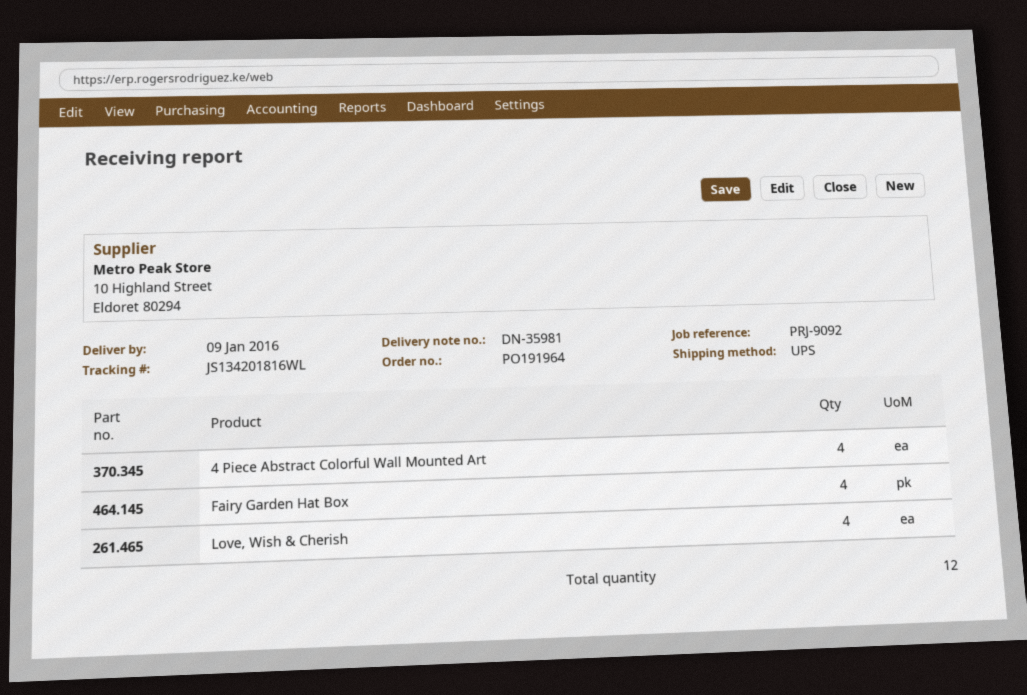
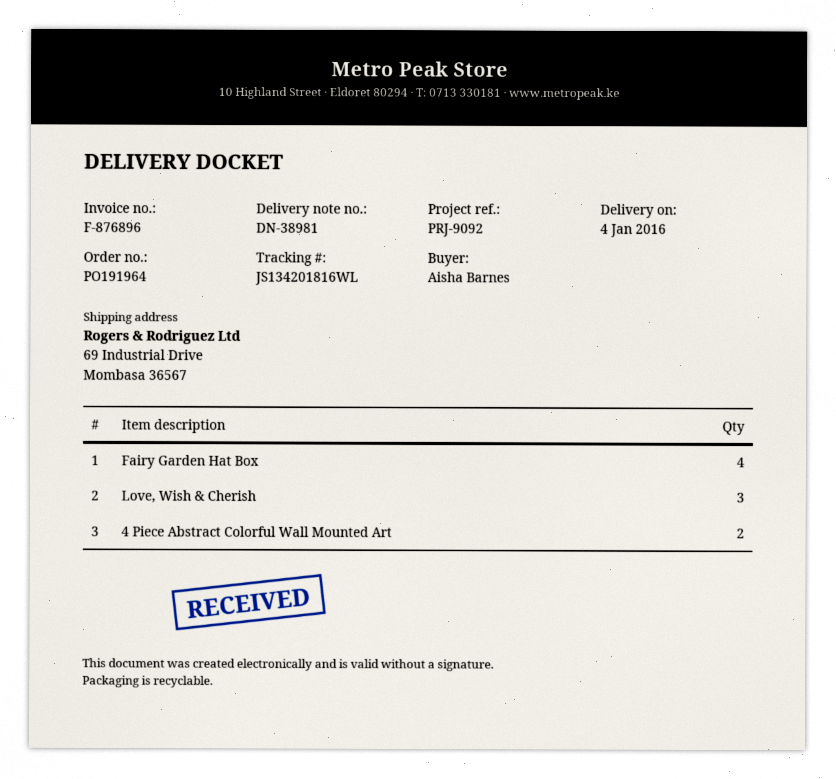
delivery note number: DN-35981 -> DN-38981
delivery date: 2016-01-09 -> 2016-01-04
4 Piece Abstract Colorful Wall Mounted Art: 4 -> 2
Love, Wish & Cherish: 4 -> 3

